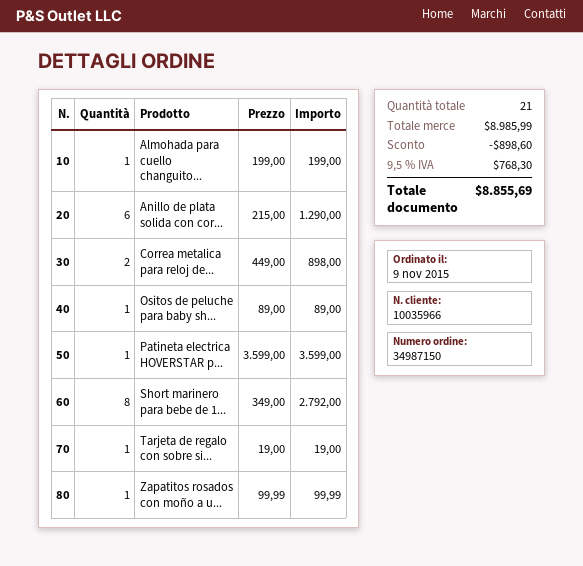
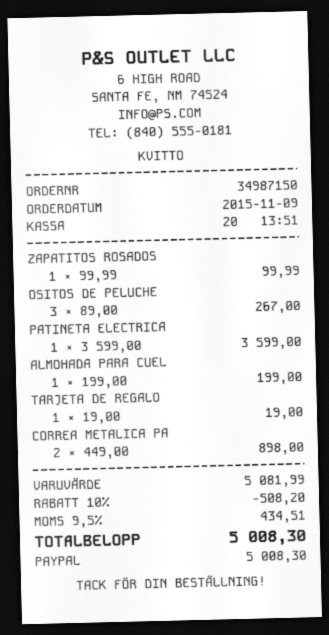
Anillo de plata solida con cor...: 6 x 215.00 = 1290.00 -> none
Ositos de peluche para baby sh...: 1 x 89.00 = 89.00 -> 3 x 89.00 = 267.00
Short marinero para bebe de 1...: 8 x 349.00 = 2792.00 -> none
subtotal: 8985.99 -> 5081.99
discount: 898.60 -> 508.20
tax: 9.5% = 768.30 -> 9.5% = 434.51
total: 8855.69 -> 5008.30

